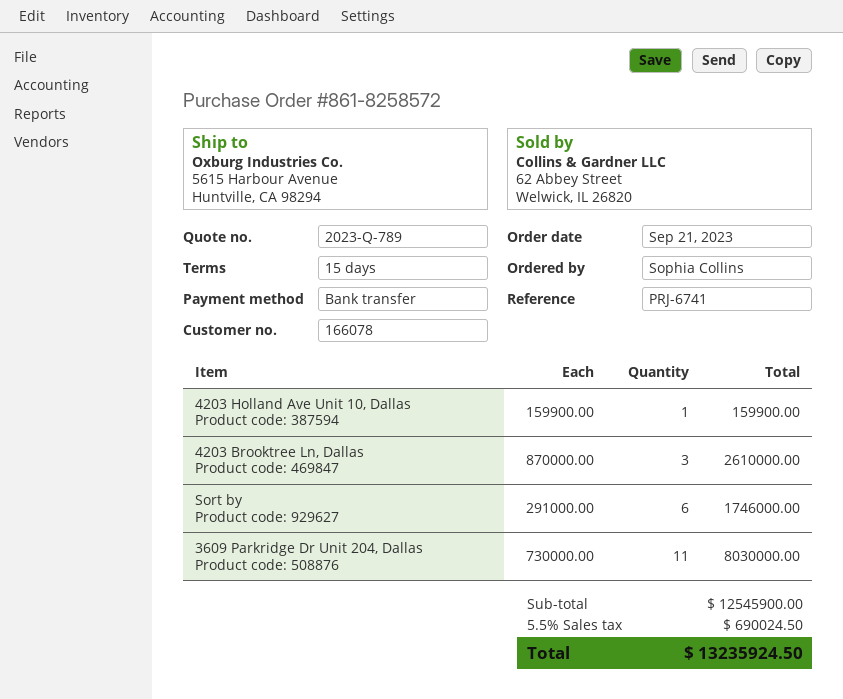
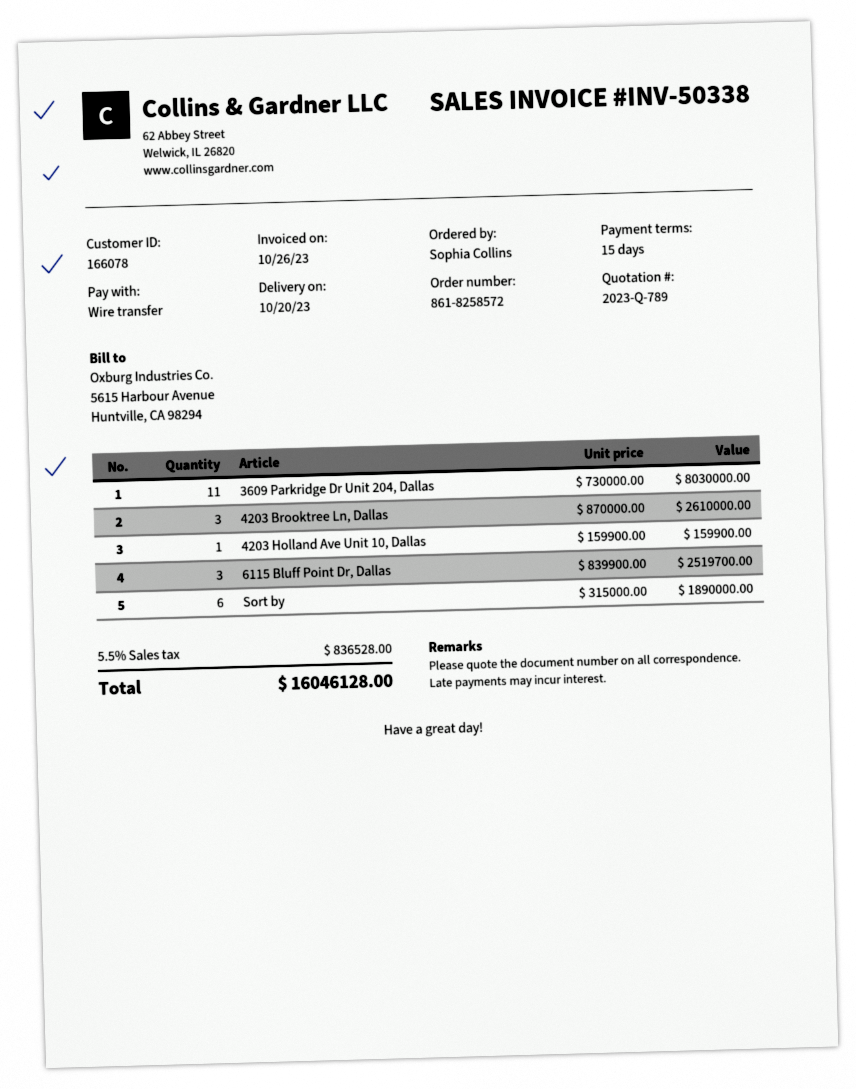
Sort by: 6 x 291000.00 = 1746000.00 -> 6 x 315000.00 = 1890000.00
6115 Bluff Point Dr, Dallas: none -> 3 x 839900.00 = 2519700.00
tax: 5.5% = 690024.50 -> 5.5% = 836528.00
total: 13235924.50 -> 16046128.00

